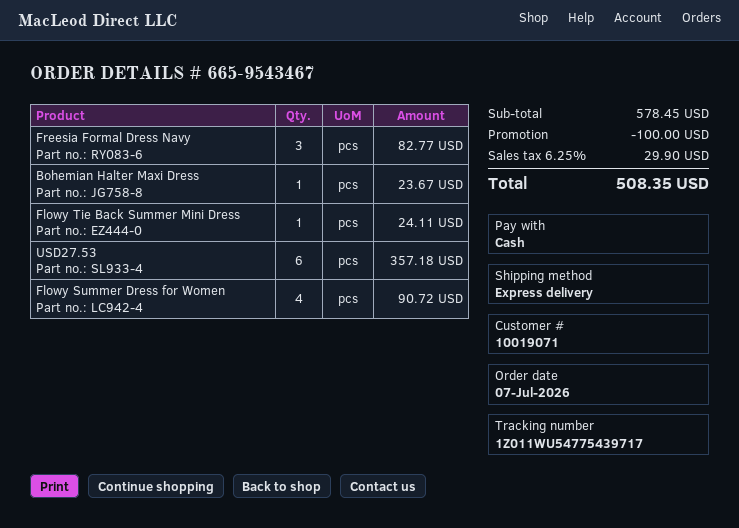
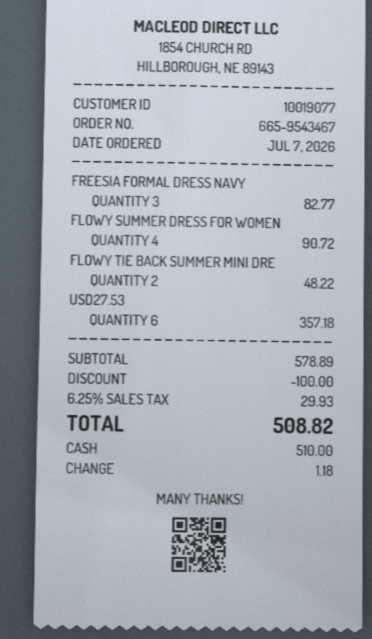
customer number: 10019071 -> 10019077
Bohemian Halter Maxi Dress: 1 for 23.67 -> none
Flowy Tie Back Summer Mini Dress: 1 for 24.11 -> 2 for 48.22
subtotal: 578.45 -> 578.89
tax: 6.25% = 29.90 -> 6.25% = 29.93
total: 508.35 -> 508.82

